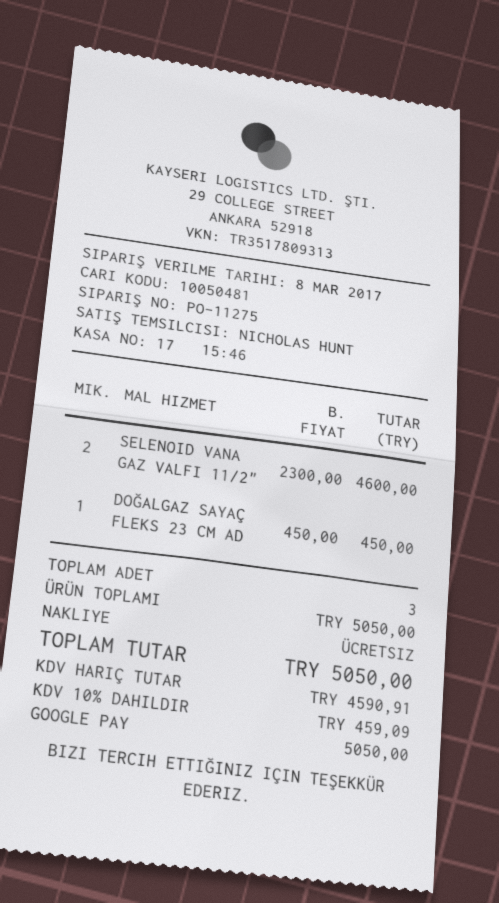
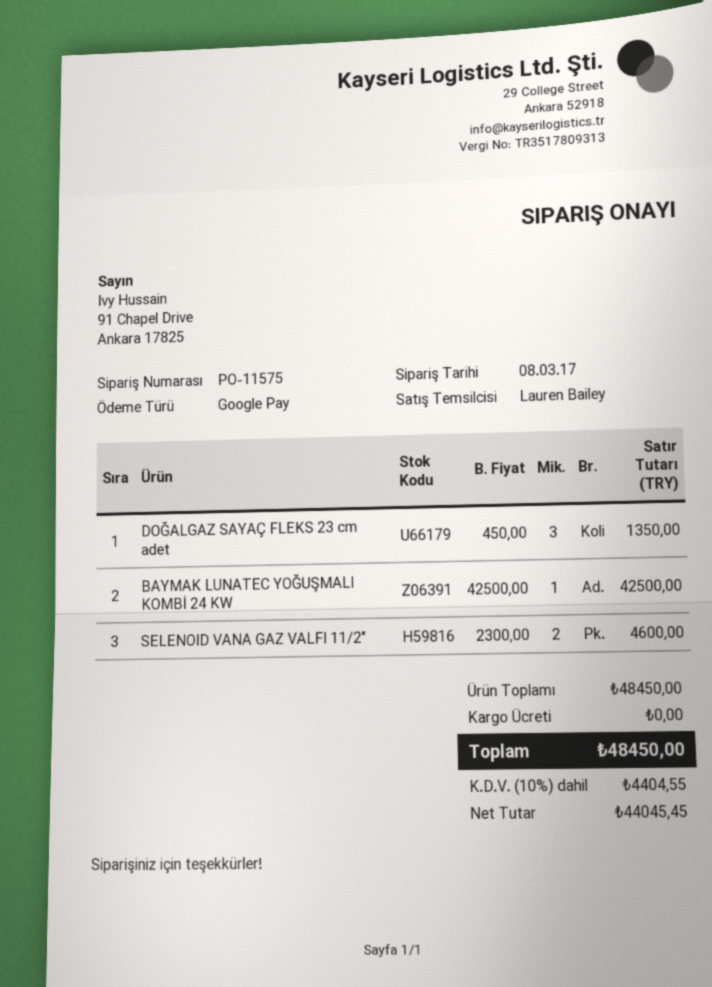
order number: PO-11275 -> PO-11575
sales rep: NICHOLAS HUNT -> Lauren Bailey
DOĞALGAZ SAYAÇ FLEKS 23 CM AD: 1 x 450.00 = 450.00 -> 3 x 450.00 = 1350.00
BAYMAK LUNATEC YOĞUŞMALI KOMBİ 24 KW: none -> 1 x 42500.00 = 42500.00
subtotal: 5050.00 -> 48450.00
net: 4590.91 -> 44045.45
tax: 10% = 459.09 -> 10% = 4404.55
total: 5050.00 -> 48450.00

